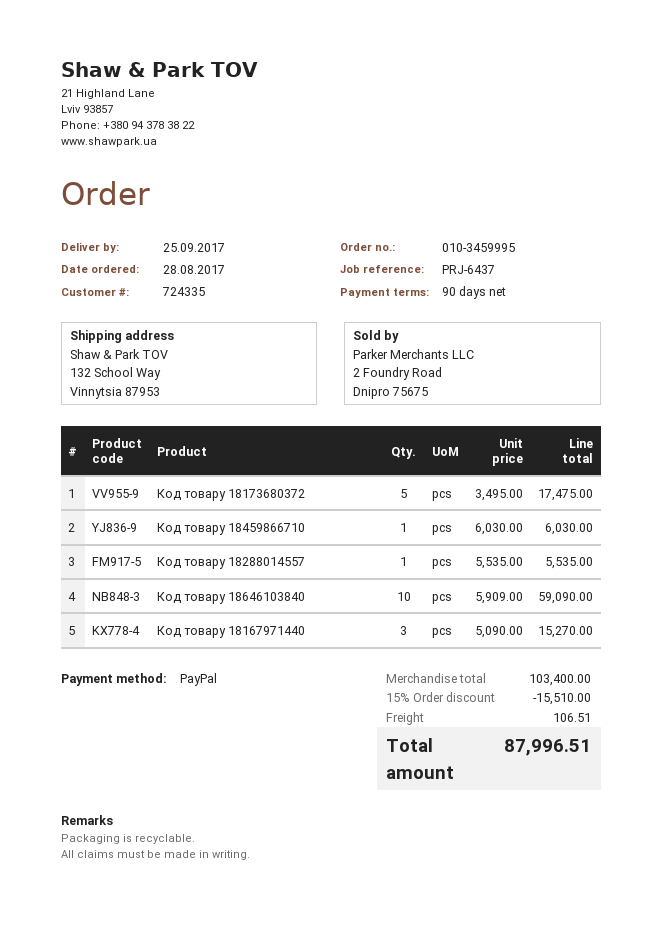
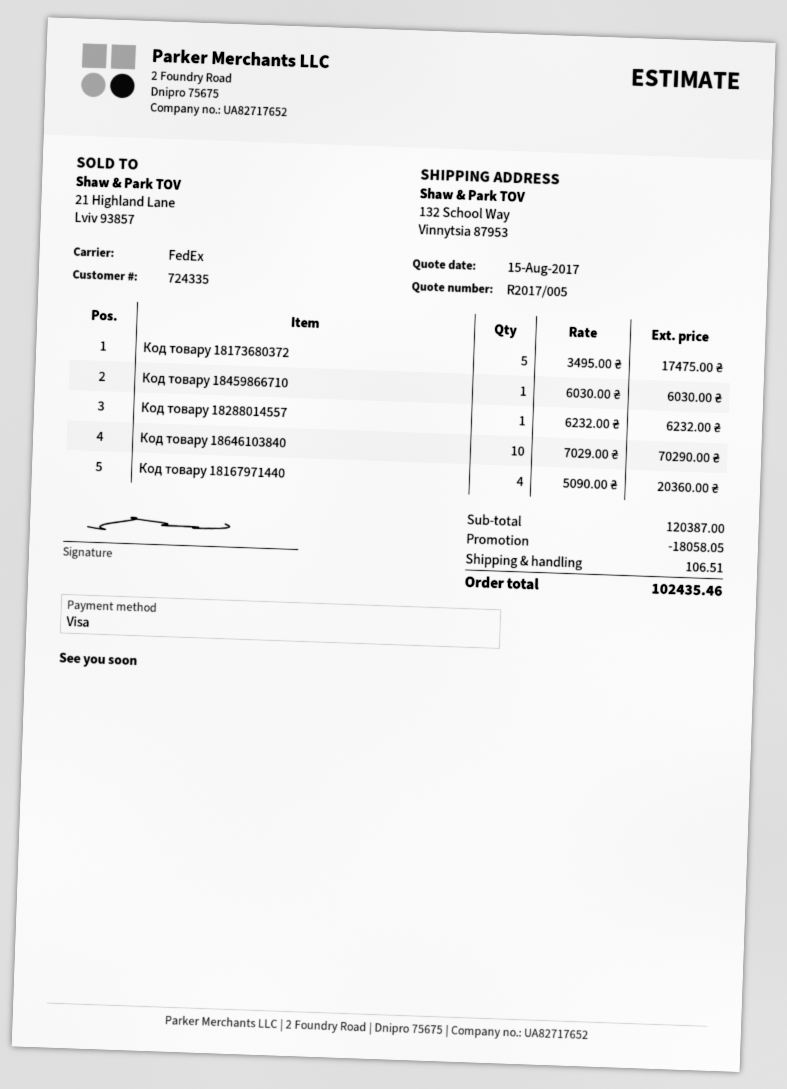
payment method: PayPal -> Visa
Код товару 18288014557: 1 x 5535.00 = 5535.00 -> 1 x 6232.00 = 6232.00
Код товару 18646103840: 10 x 5909.00 = 59090.00 -> 10 x 7029.00 = 70290.00
Код товару 18167971440: 3 x 5090.00 = 15270.00 -> 4 x 5090.00 = 20360.00
subtotal: 103400.00 -> 120387.00
discount: 15510.00 -> 18058.05
total: 87996.51 -> 102435.46

